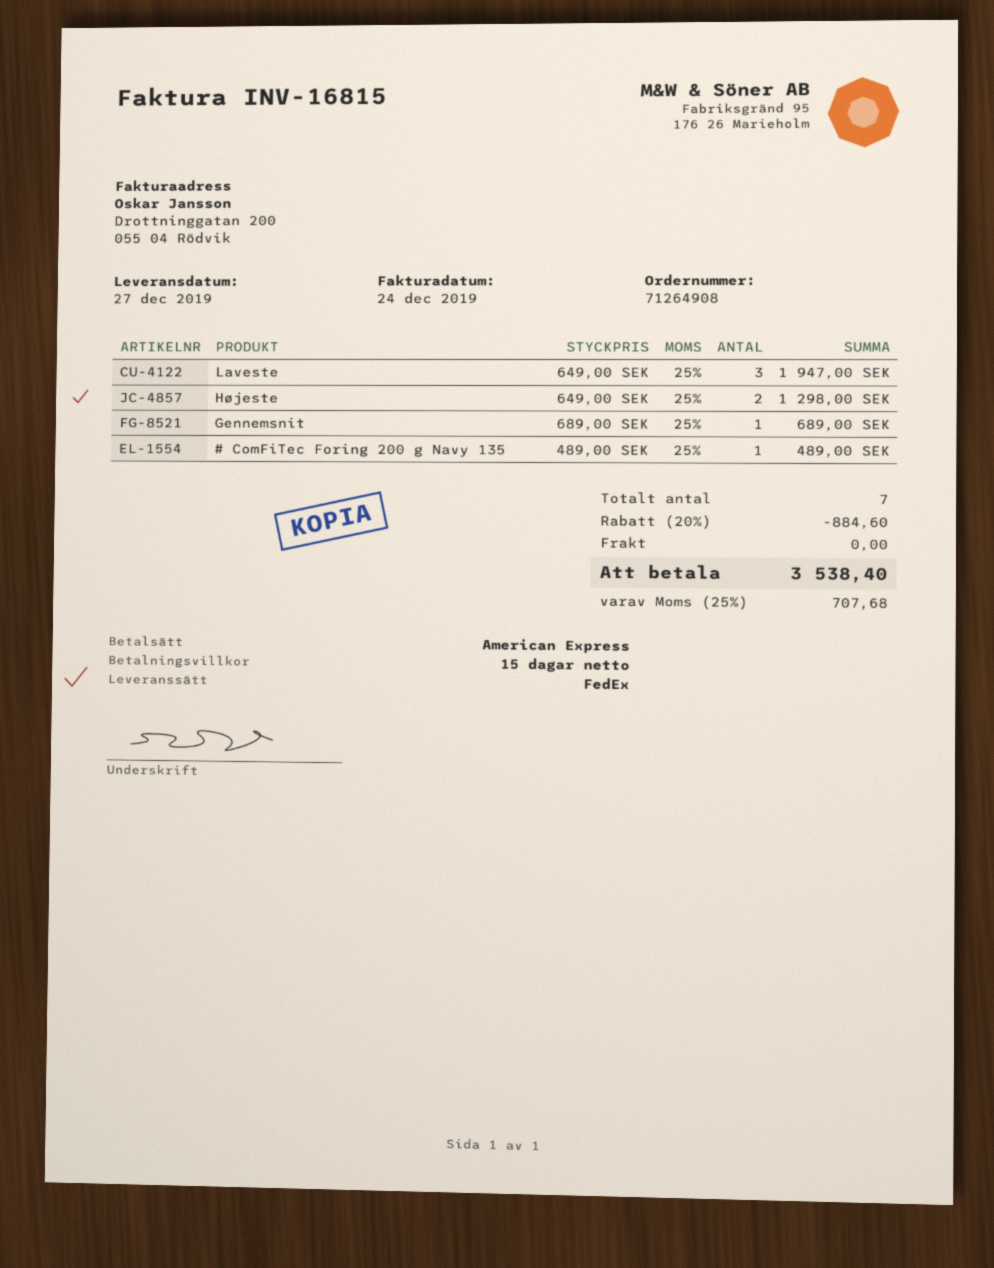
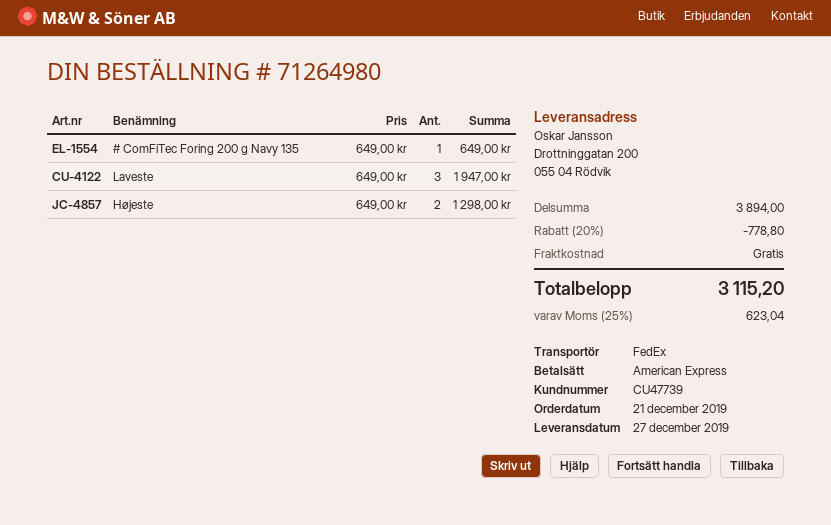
order number: 71264908 -> 71264980
Gennemsnit: 1 x 689.00 = 689.00 -> none
# ComFiTec Foring 200 g Navy 135: 1 x 489.00 = 489.00 -> 1 x 649.00 = 649.00
discount: 20% = 884.60 -> 20% = 778.80
tax: 25% = 707.68 -> 25% = 623.04
total: 3538.40 -> 3115.20

